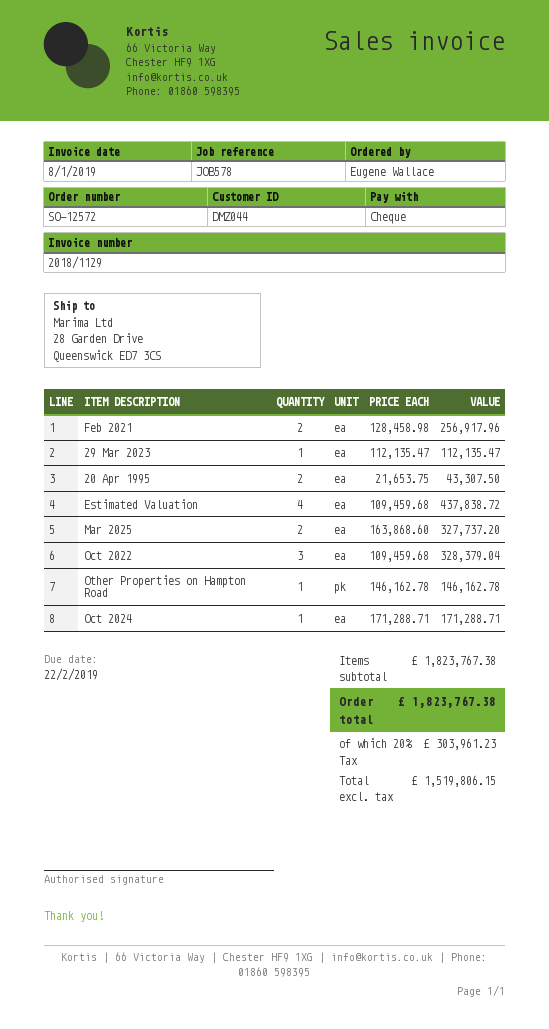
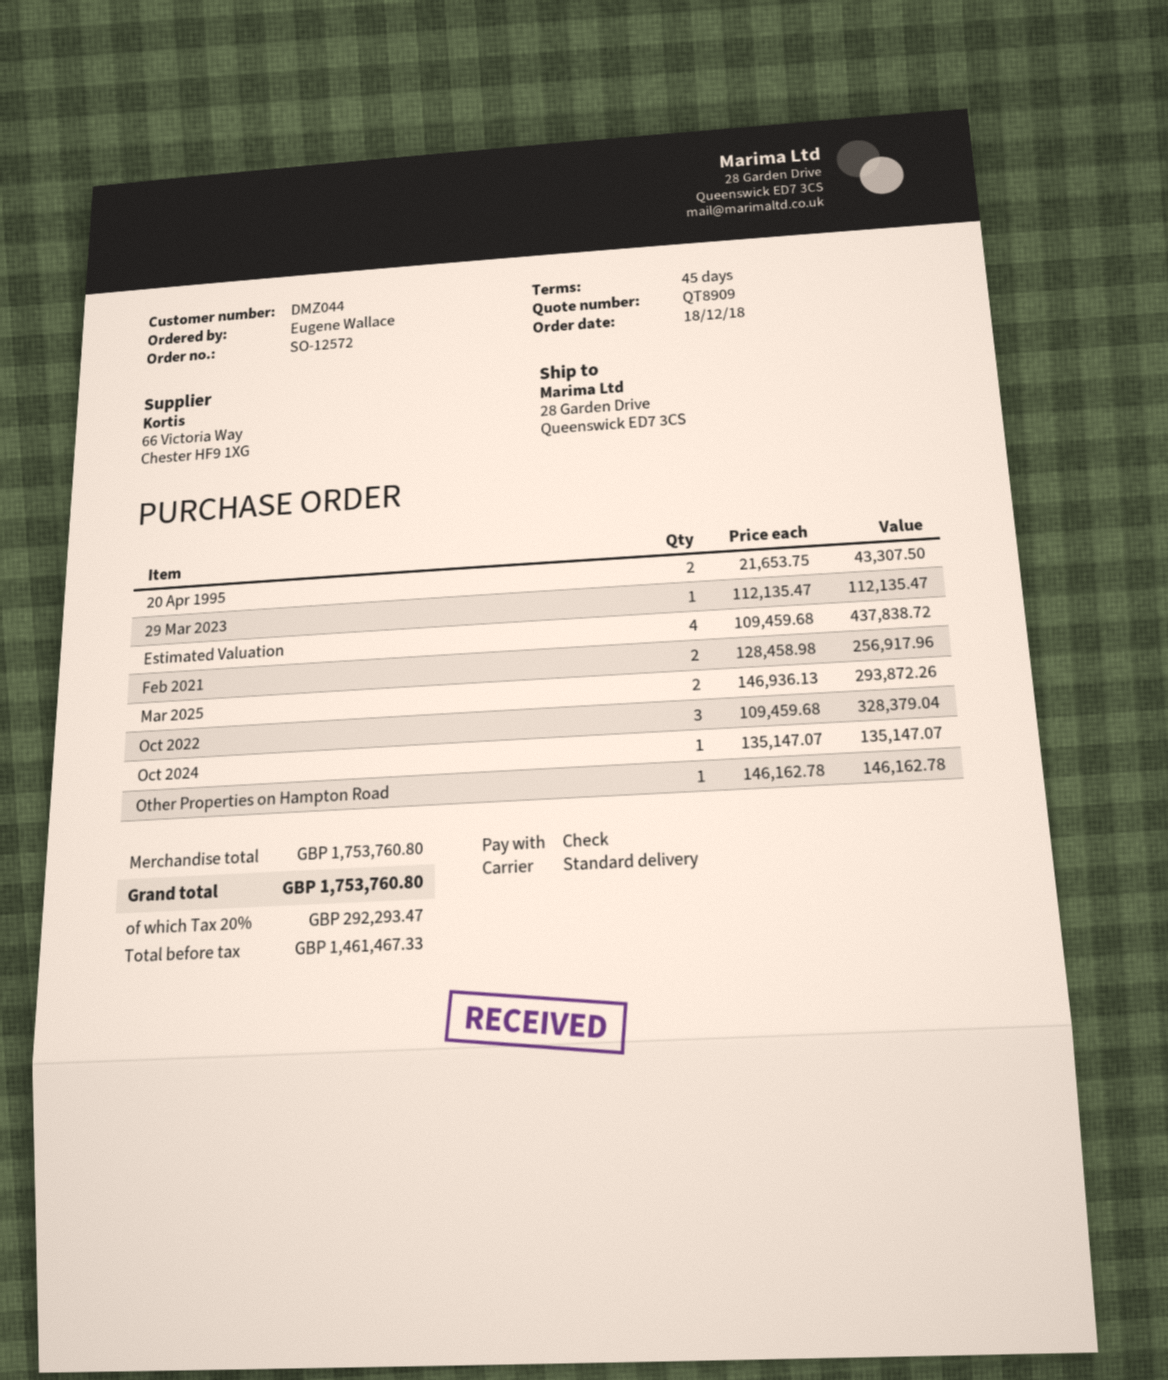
Mar 2025: 2 x 163868.60 = 327737.20 -> 2 x 146936.13 = 293872.26
Oct 2024: 1 x 171288.71 = 171288.71 -> 1 x 135147.07 = 135147.07
subtotal: 1823767.38 -> 1753760.80
net: 1519806.15 -> 1461467.33
tax: 20% = 303961.23 -> 20% = 292293.47
total: 1823767.38 -> 1753760.80

